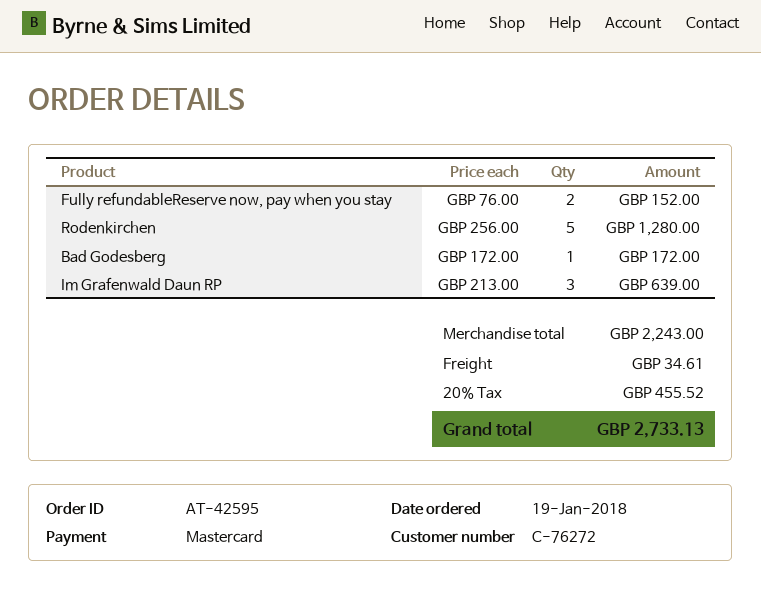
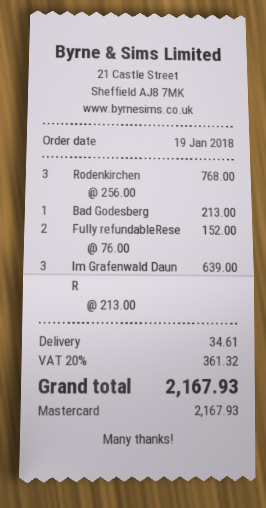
Rodenkirchen: 5 x 256.00 = 1280.00 -> 3 x 256.00 = 768.00
Bad Godesberg: 1 x 172.00 = 172.00 -> 1 x 213.00 = 213.00
tax: 20% = 455.52 -> 20% = 361.32
total: 2733.13 -> 2167.93

